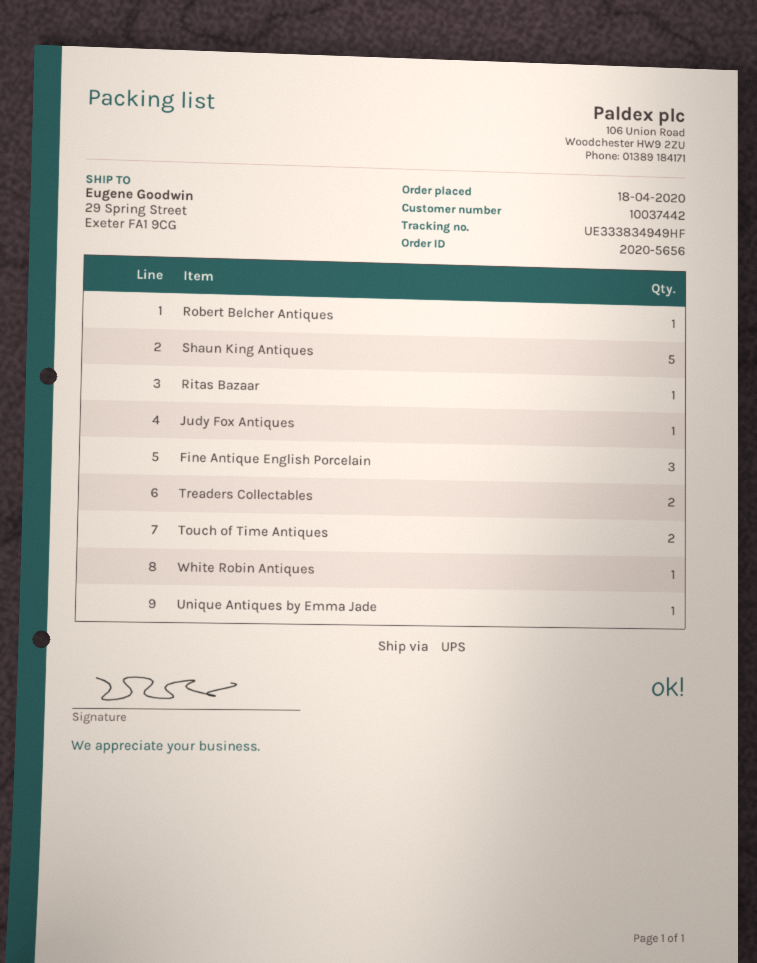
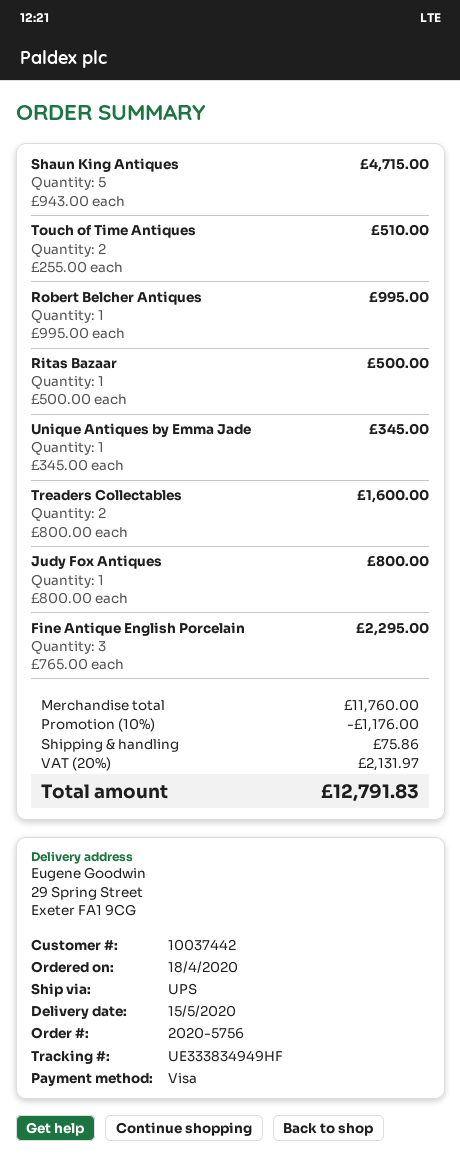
order number: 2020-5656 -> 2020-5756
White Robin Antiques: 1 -> none

